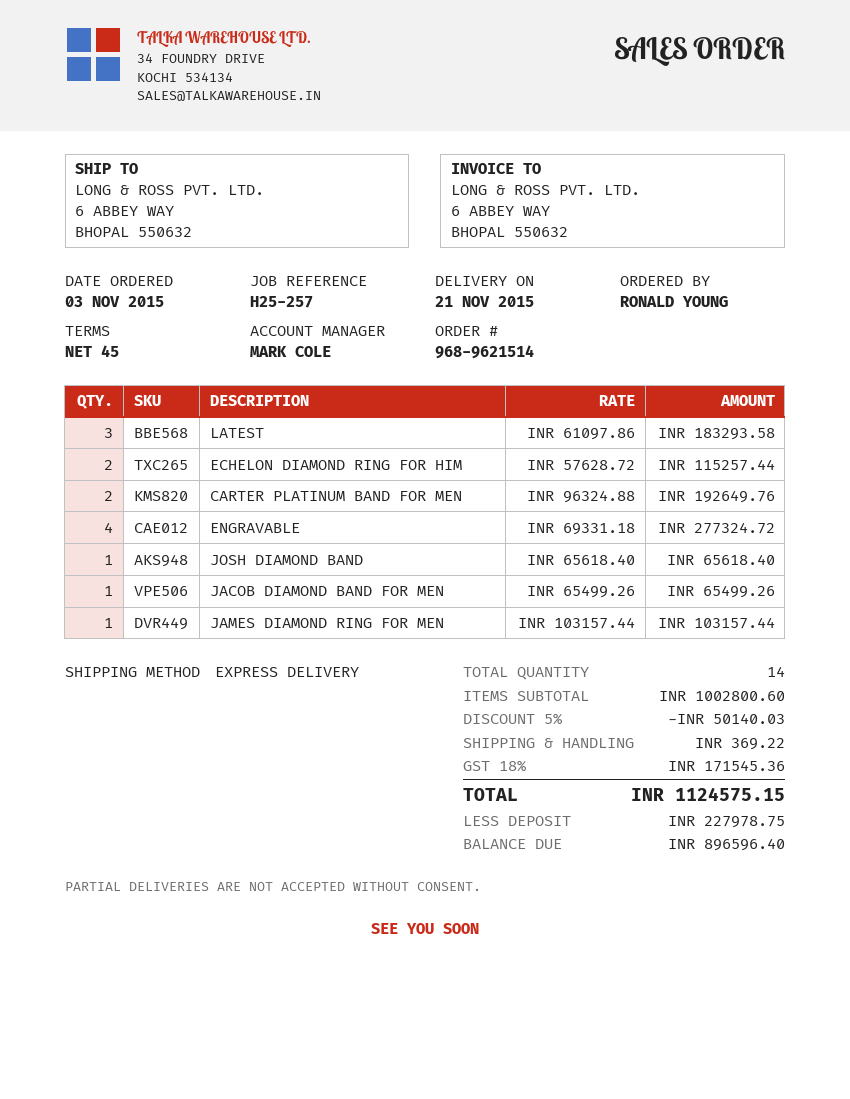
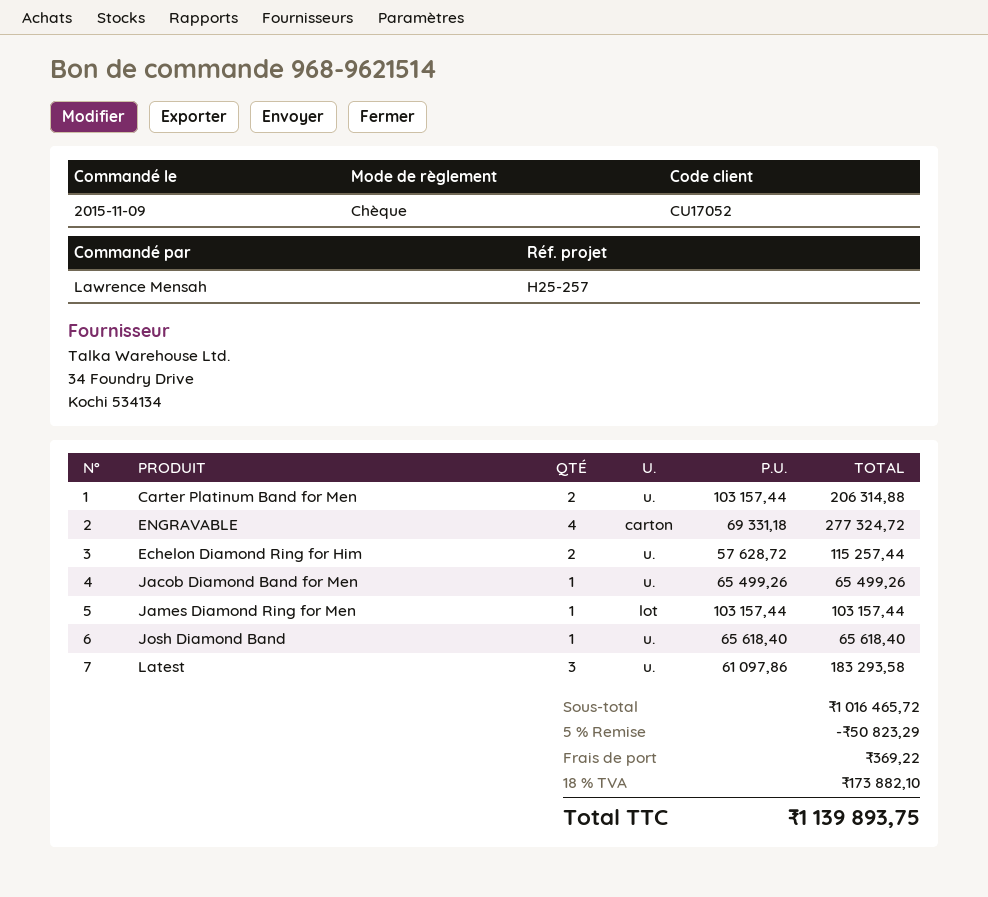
order date: 2015-11-03 -> 2015-11-09
ordered by: RONALD YOUNG -> Lawrence Mensah
CARTER PLATINUM BAND FOR MEN: 2 x 96324.88 = 192649.76 -> 2 x 103157.44 = 206314.88
subtotal: 1002800.60 -> 1016465.72
discount: 5% = 50140.03 -> 5% = 50823.29
tax: 18% = 171545.36 -> 18% = 173882.10
total: 1124575.15 -> 1139893.75

